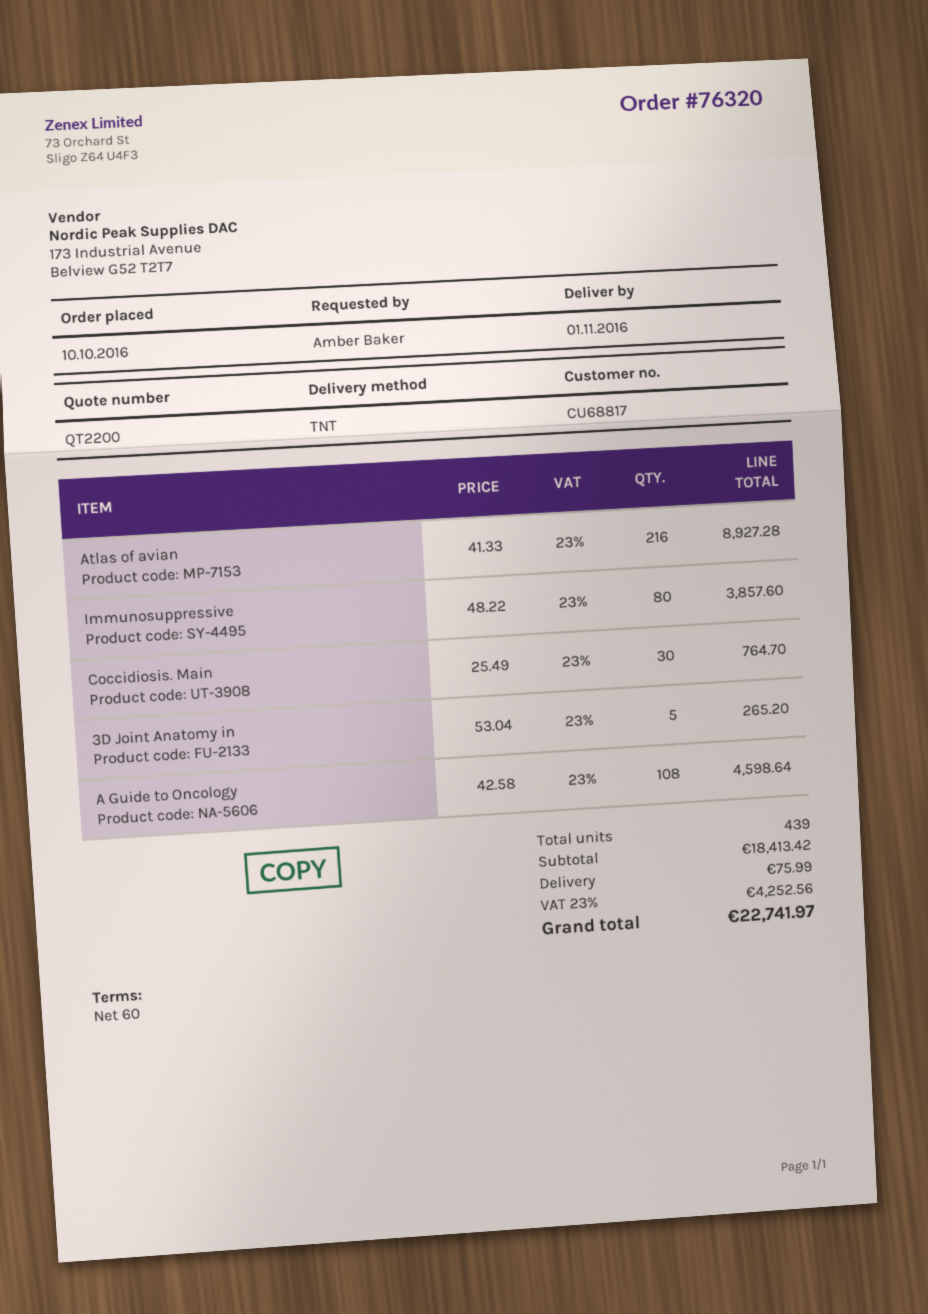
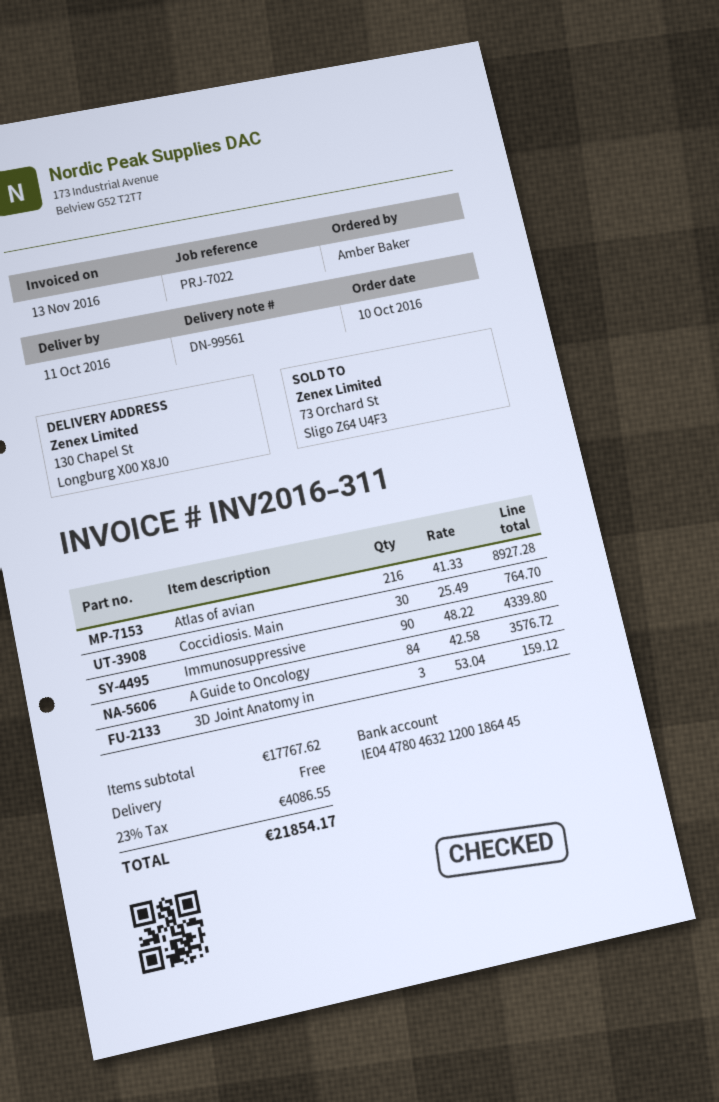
delivery date: 2016-11-01 -> 2016-10-11
Immunosuppressive: 80 x 48.22 = 3857.60 -> 90 x 48.22 = 4339.80
3D Joint Anatomy in: 5 x 53.04 = 265.20 -> 3 x 53.04 = 159.12
A Guide to Oncology: 108 x 42.58 = 4598.64 -> 84 x 42.58 = 3576.72
subtotal: 18413.42 -> 17767.62
shipping: 75.99 -> 0.00
tax: 23% = 4252.56 -> 23% = 4086.55
total: 22741.97 -> 21854.17

